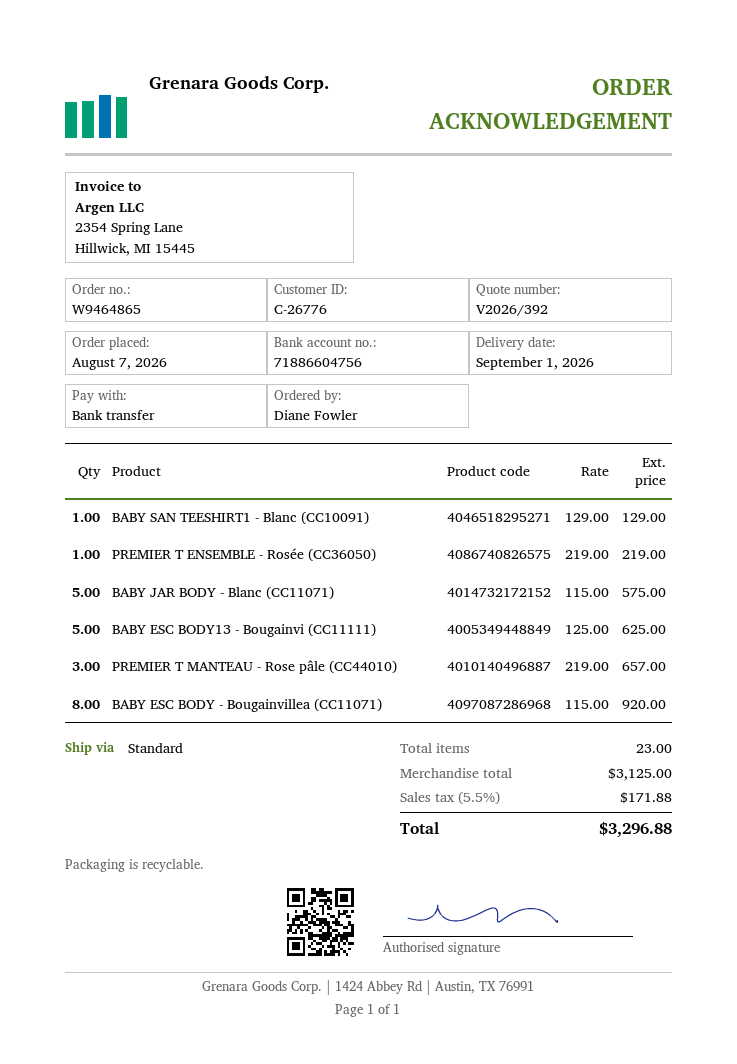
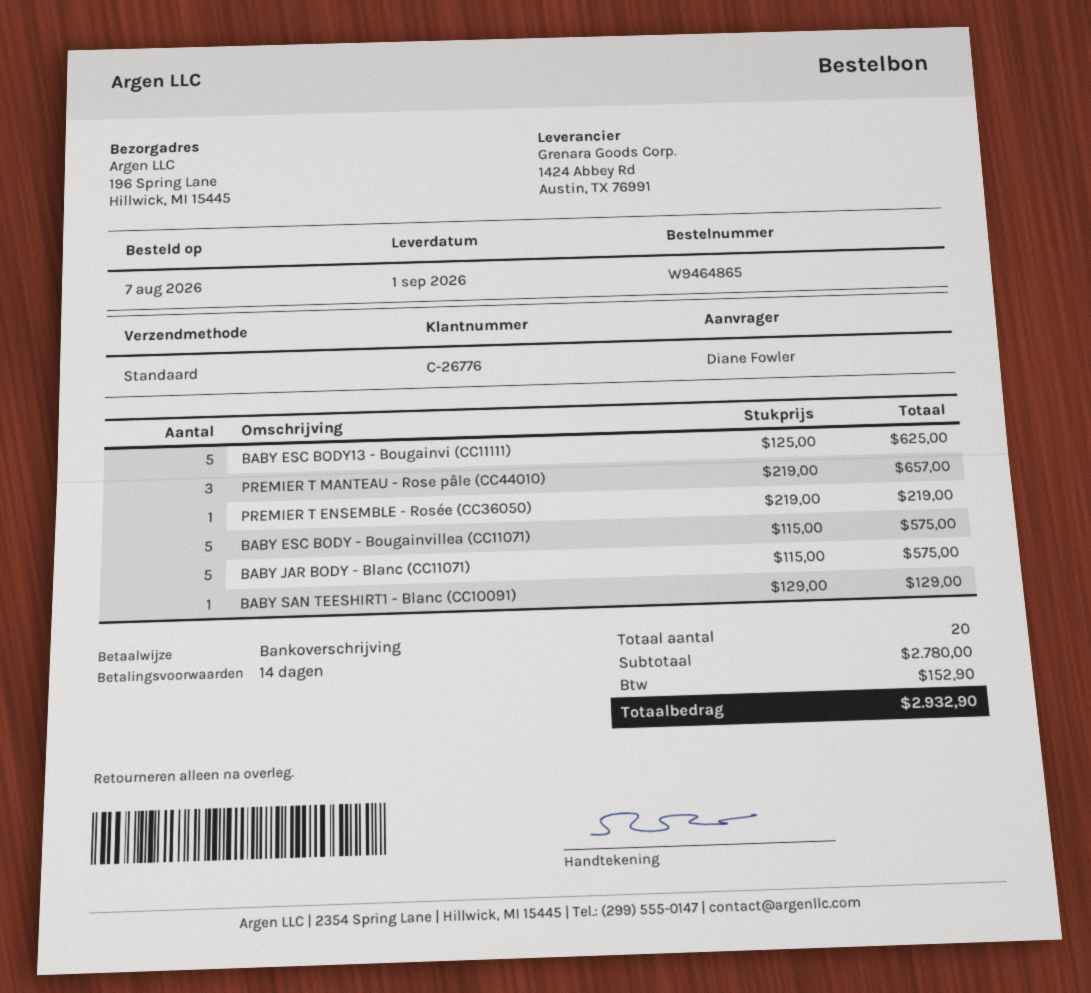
BABY ESC BODY - Bougainvillea (CC11071): 8 x 115.00 = 920.00 -> 5 x 115.00 = 575.00
total quantity: 23 -> 20
subtotal: 3125.00 -> 2780.00
tax: 171.88 -> 152.90
total: 3296.88 -> 2932.90

